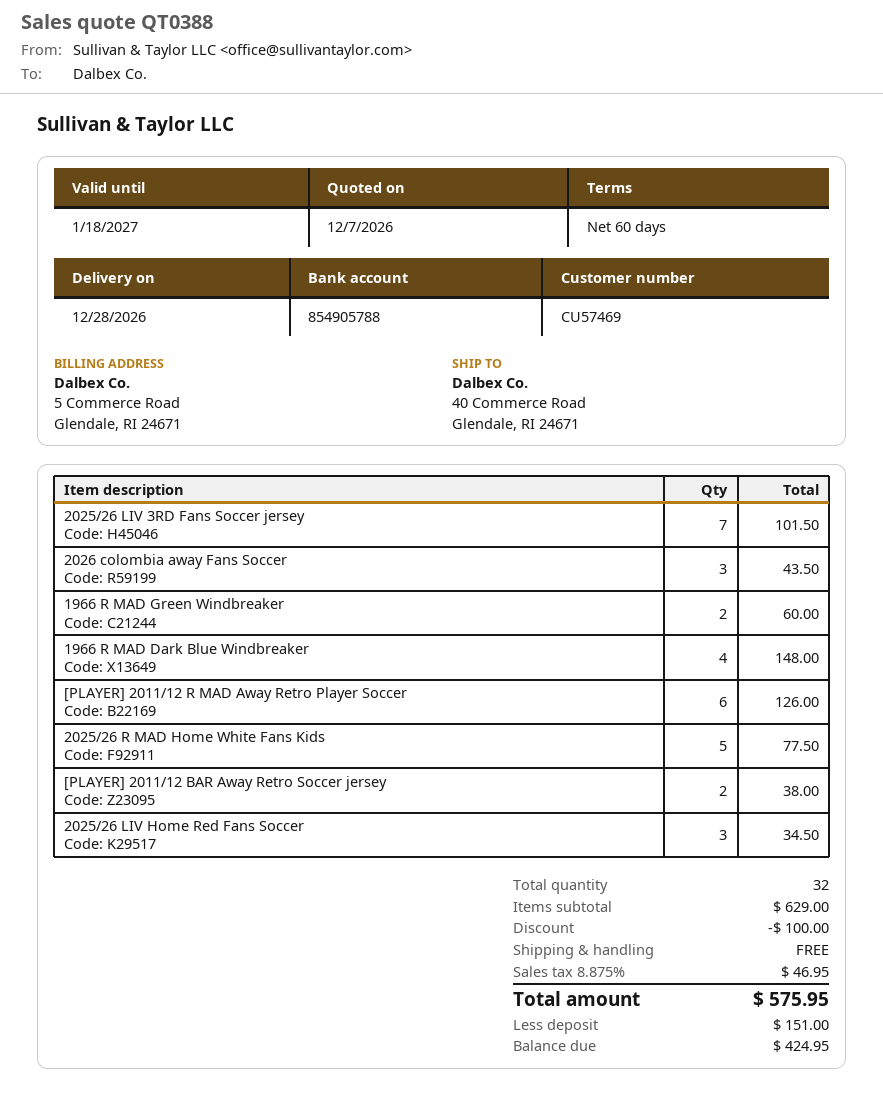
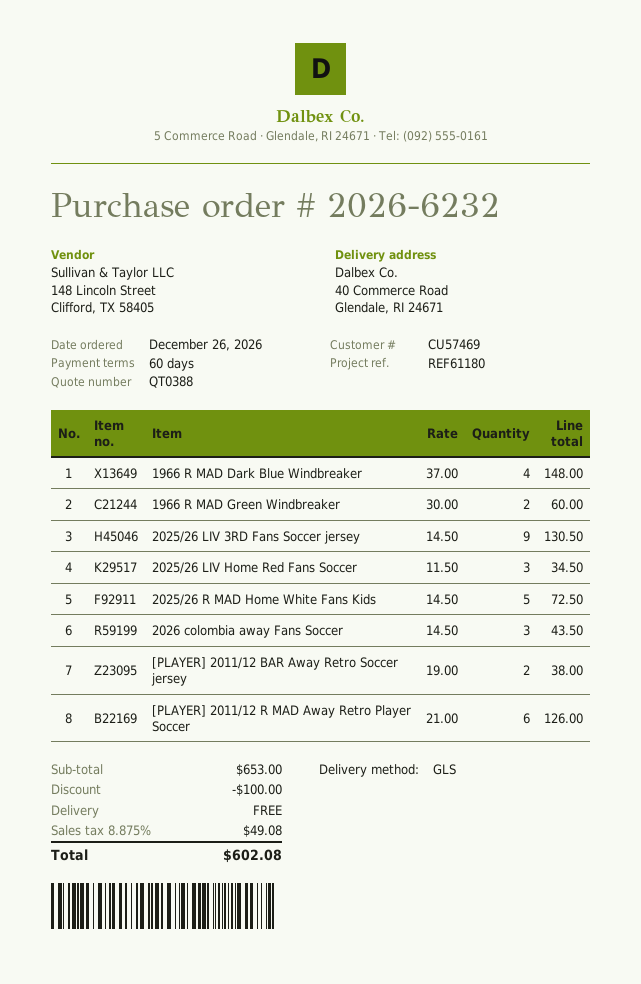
2025/26 LIV 3RD Fans Soccer jersey: 7 for 101.50 -> 9 for 130.50
2025/26 R MAD Home White Fans Kids: 5 for 77.50 -> 5 for 72.50
subtotal: 629.00 -> 653.00
tax: 8.875% = 46.95 -> 8.875% = 49.08
total: 575.95 -> 602.08

